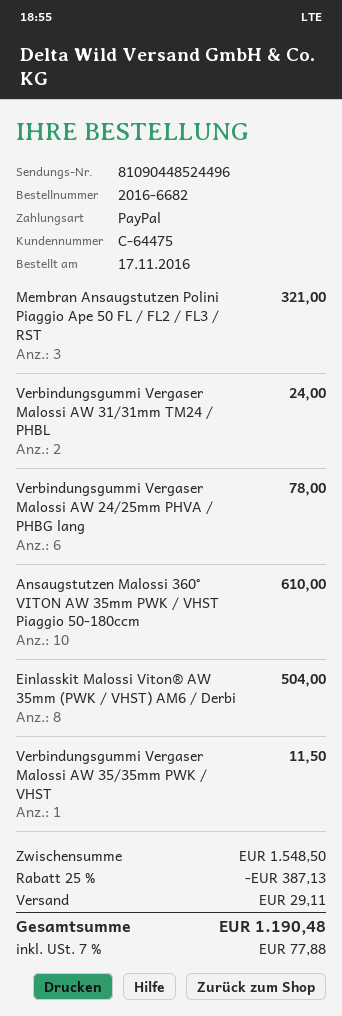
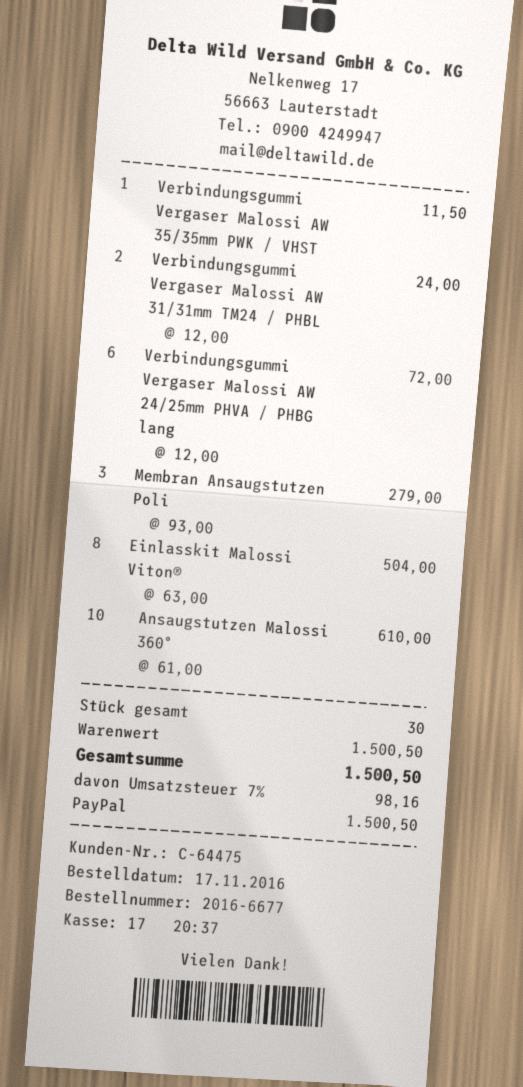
order number: 2016-6682 -> 2016-6677
Membran Ansaugstutzen Polini Piaggio Ape 50 FL / FL2 / FL3 / RST: 3 for 321.00 -> 3 for 279.00
Verbindungsgummi Vergaser Malossi AW 24/25mm PHVA / PHBG lang: 6 for 78.00 -> 6 for 72.00
subtotal: 1548.50 -> 1500.50
discount: 25% = 387.13 -> none
shipping: 29.11 -> none
tax: 7% = 77.88 -> 7% = 98.16
total: 1190.48 -> 1500.50

